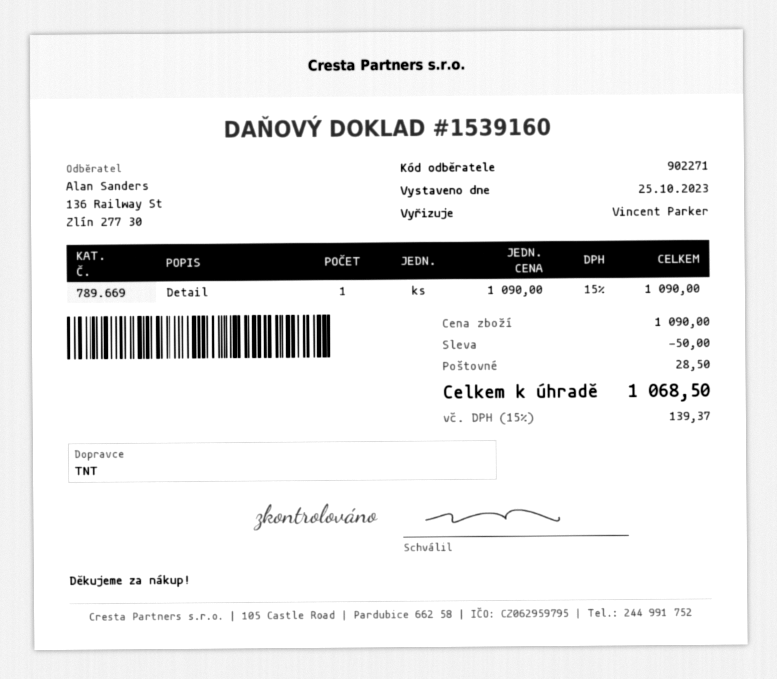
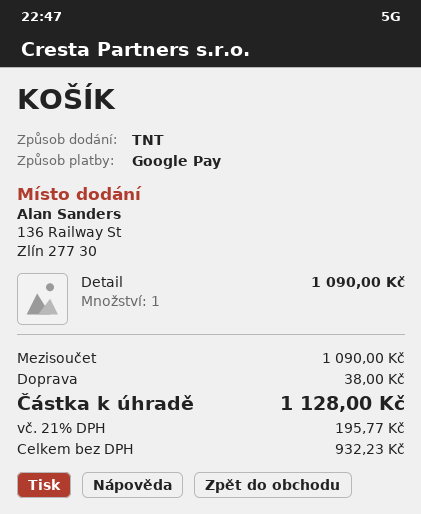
discount: 50.00 -> none
shipping: 28.50 -> 38.00
tax: 15% = 139.37 -> 21% = 195.77
total: 1068.50 -> 1128.00

